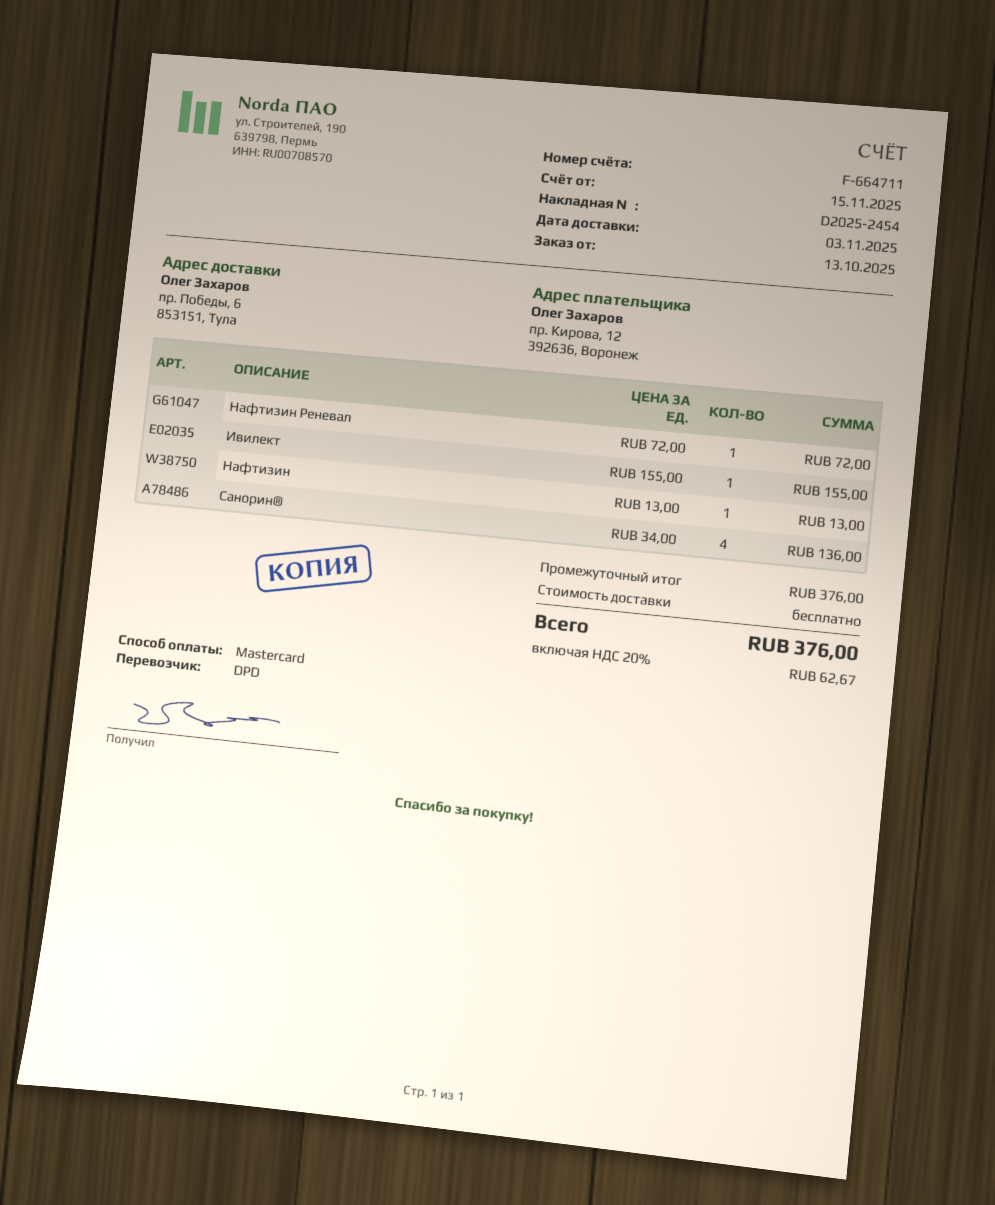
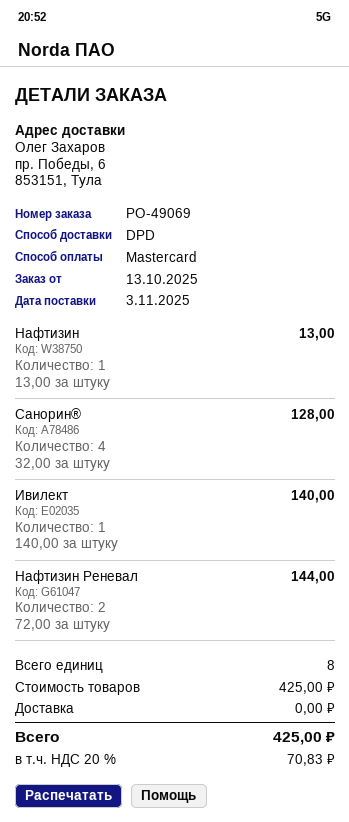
Нафтизин Реневал: 1 x 72.00 = 72.00 -> 2 x 72.00 = 144.00
Ивилект: 1 x 155.00 = 155.00 -> 1 x 140.00 = 140.00
Санорин®: 4 x 34.00 = 136.00 -> 4 x 32.00 = 128.00
subtotal: 376.00 -> 425.00
tax: 20% = 62.67 -> 20% = 70.83
total: 376.00 -> 425.00

